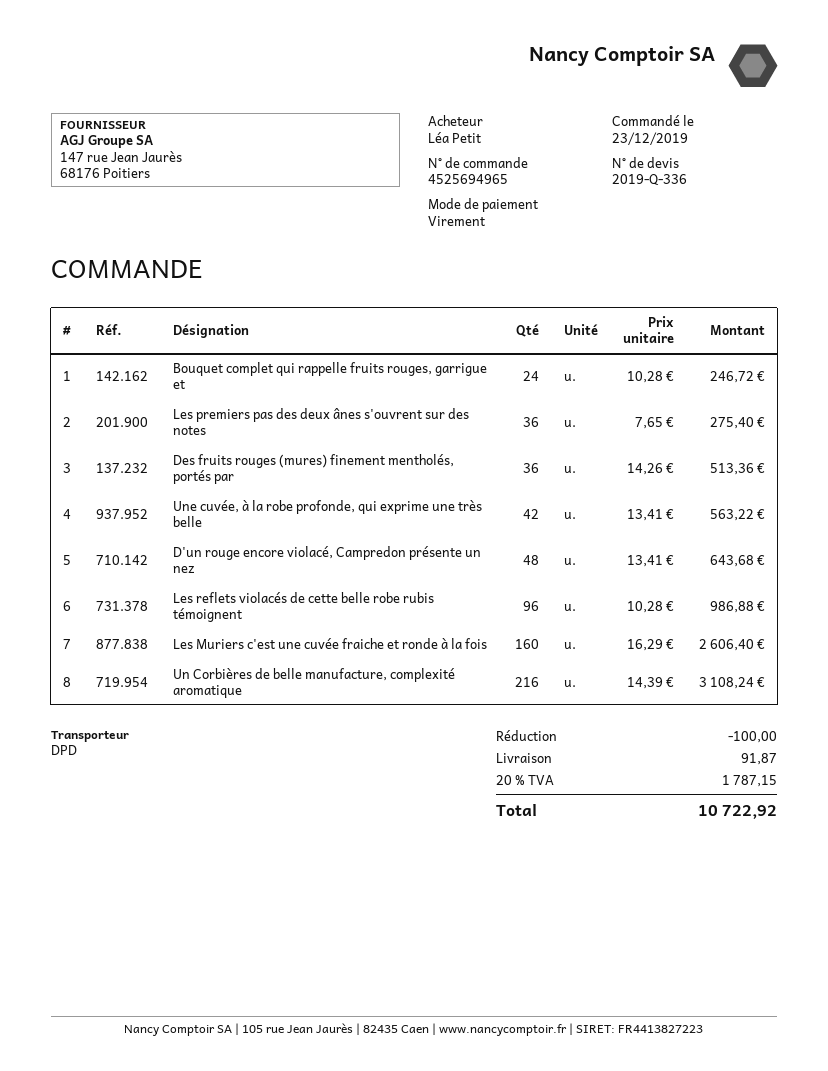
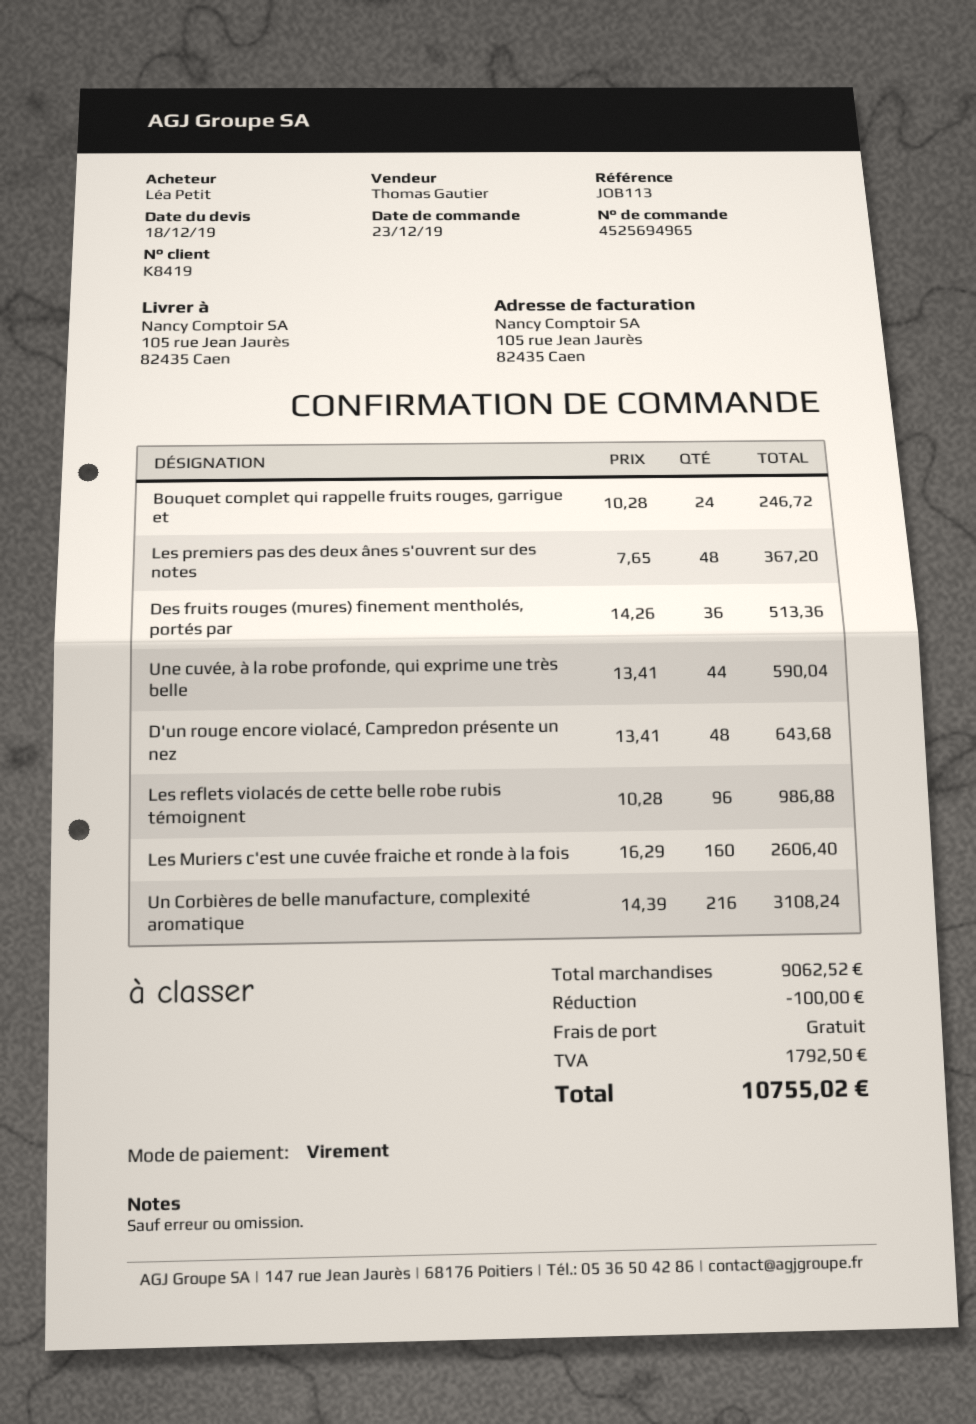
Les premiers pas des deux ânes s'ouvrent sur des notes: 36 x 7.65 = 275.40 -> 48 x 7.65 = 367.20
Une cuvée, à la robe profonde, qui exprime une très belle: 42 x 13.41 = 563.22 -> 44 x 13.41 = 590.04
shipping: 91.87 -> 0.00
tax: 1787.15 -> 1792.50
total: 10722.92 -> 10755.02

